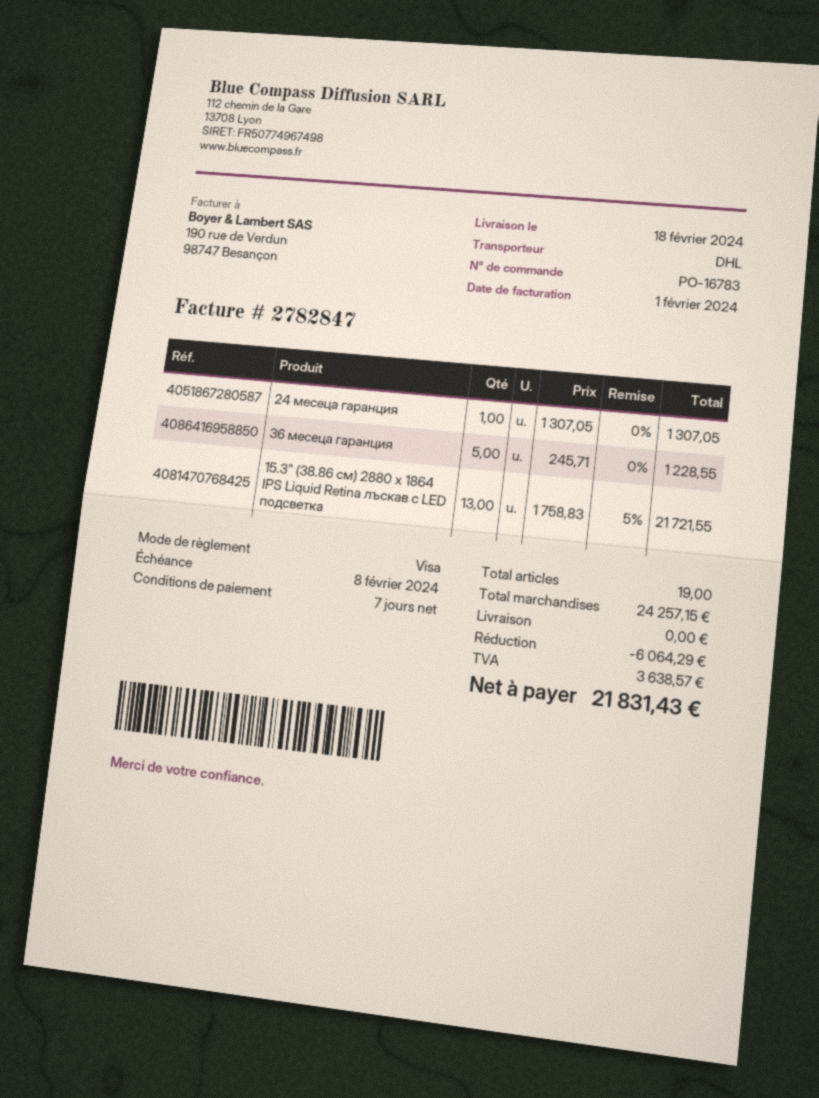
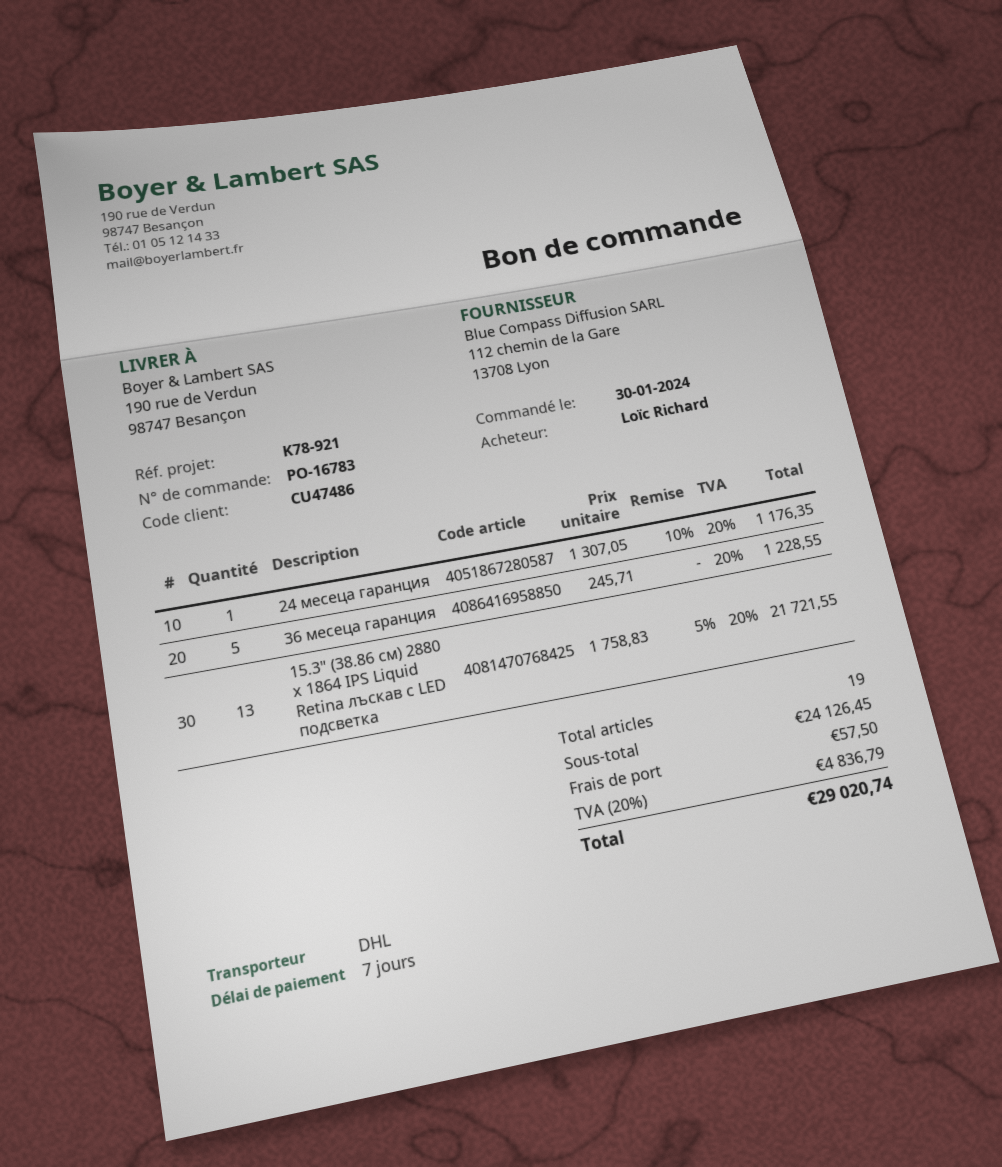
24 месеца гаранция: 1 x 1307.05 = 1307.05 -> 1 x 1307.05 - 10% = 1176.35
subtotal: 24257.15 -> 24126.45
discount: 6064.29 -> none
shipping: 0.00 -> 57.50
tax: 3638.57 -> 4836.79
total: 21831.43 -> 29020.74

